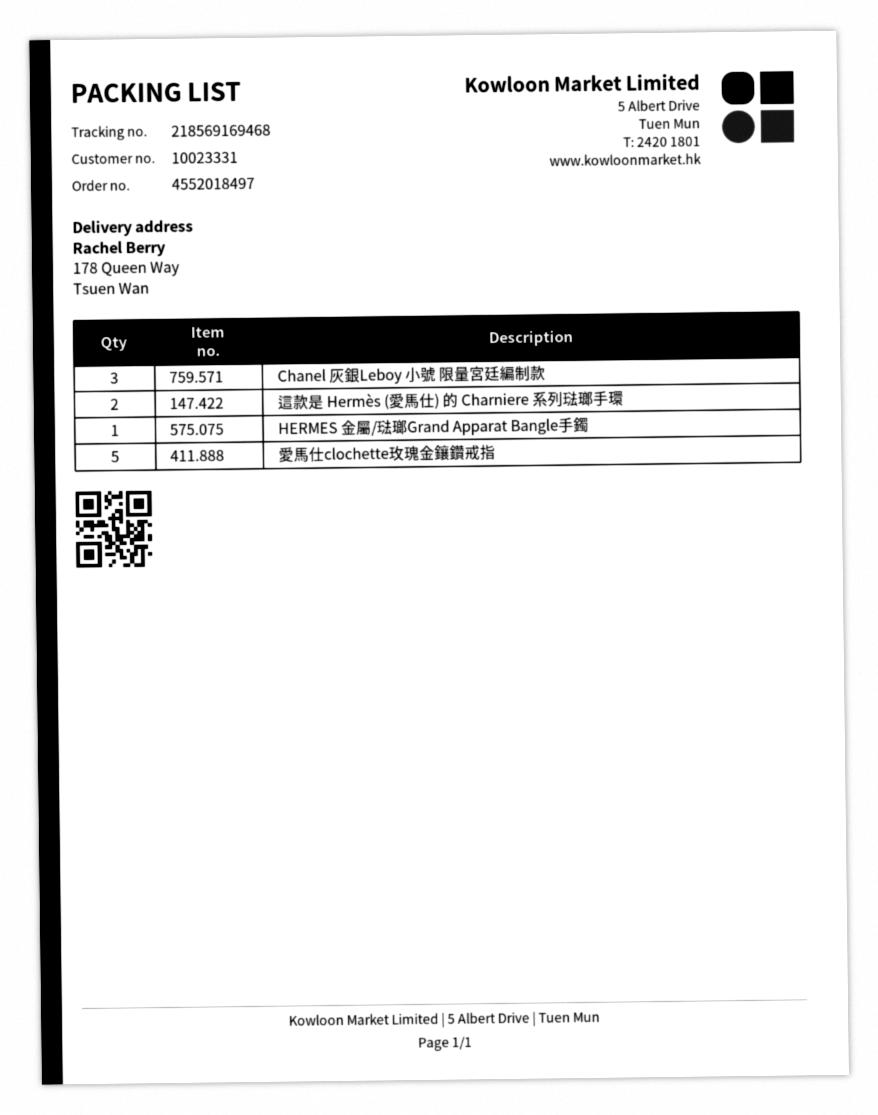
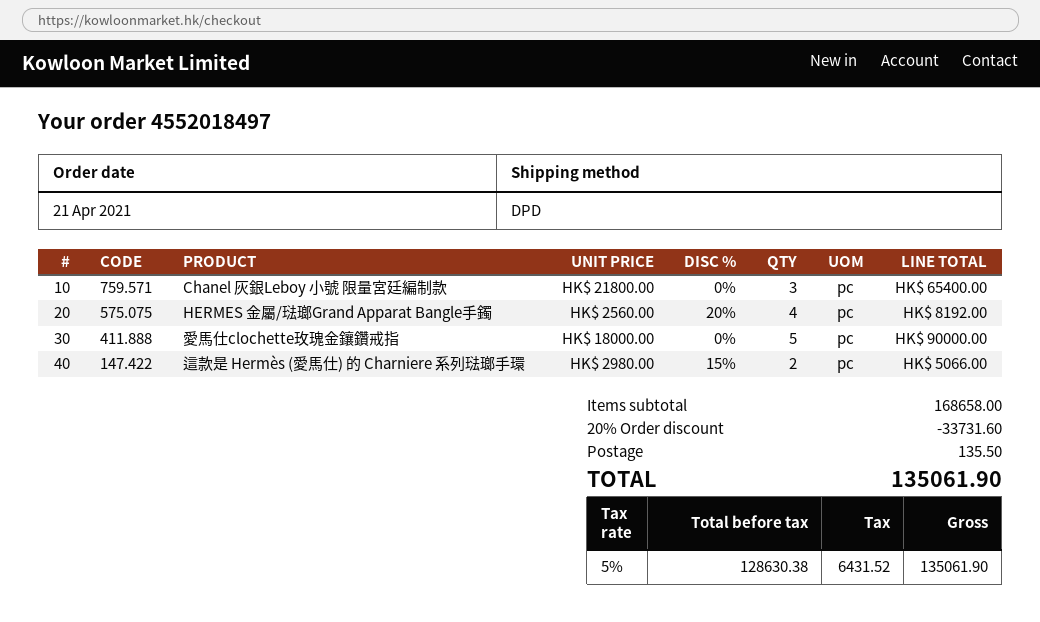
HERMES 金屬/琺瑯Grand Apparat Bangle手鐲: 1 -> 4

